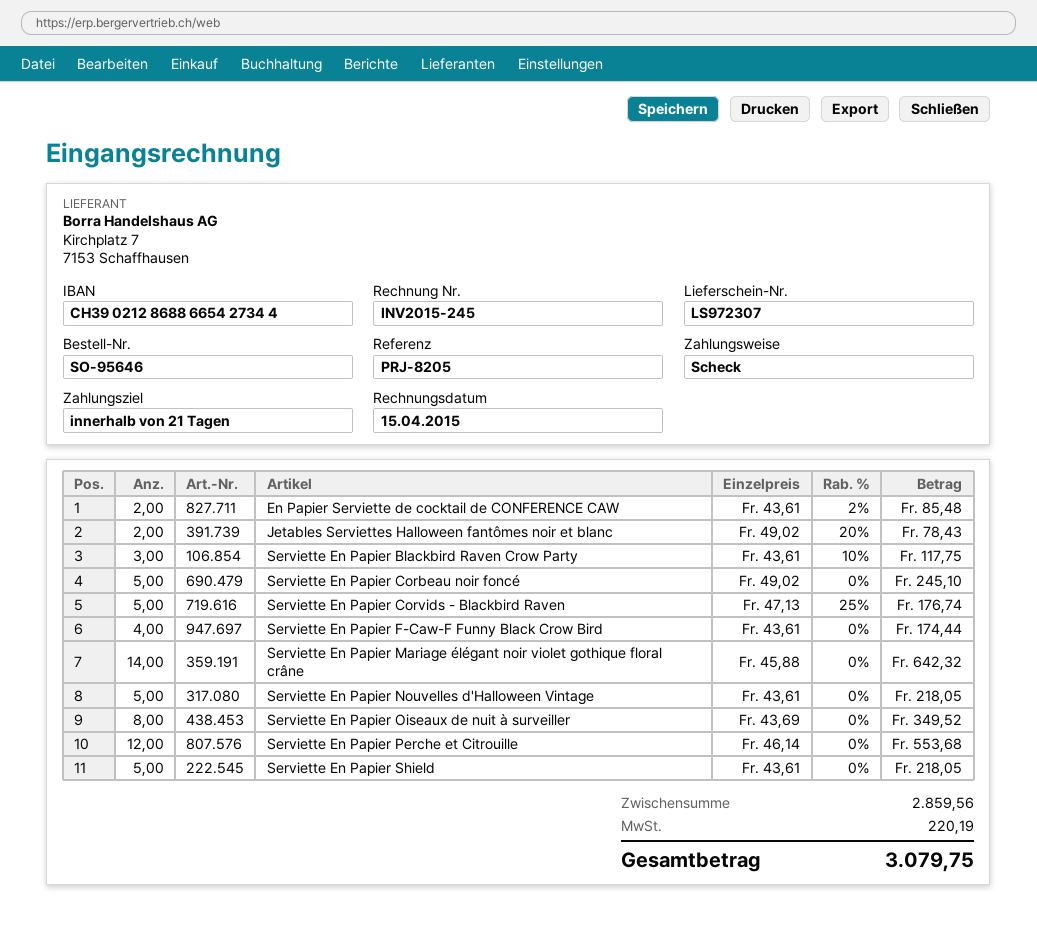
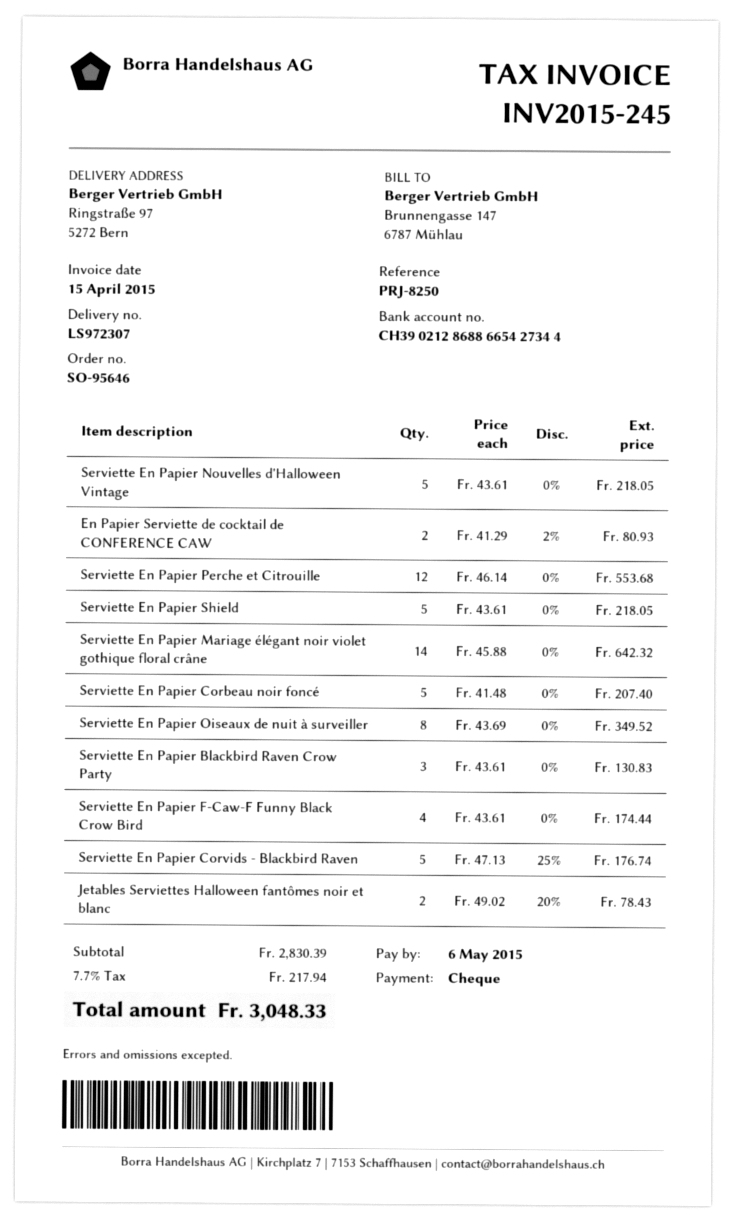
reference: PRJ-8205 -> PRJ-8250
En Papier Serviette de cocktail de CONFERENCE CAW: 2 x 43.61 - 2% = 85.48 -> 2 x 41.29 - 2% = 80.93
Serviette En Papier Blackbird Raven Crow Party: 3 x 43.61 - 10% = 117.75 -> 3 x 43.61 = 130.83
Serviette En Papier Corbeau noir foncé: 5 x 49.02 = 245.10 -> 5 x 41.48 = 207.40
subtotal: 2859.56 -> 2830.39
tax: 220.19 -> 217.94
total: 3079.75 -> 3048.33

